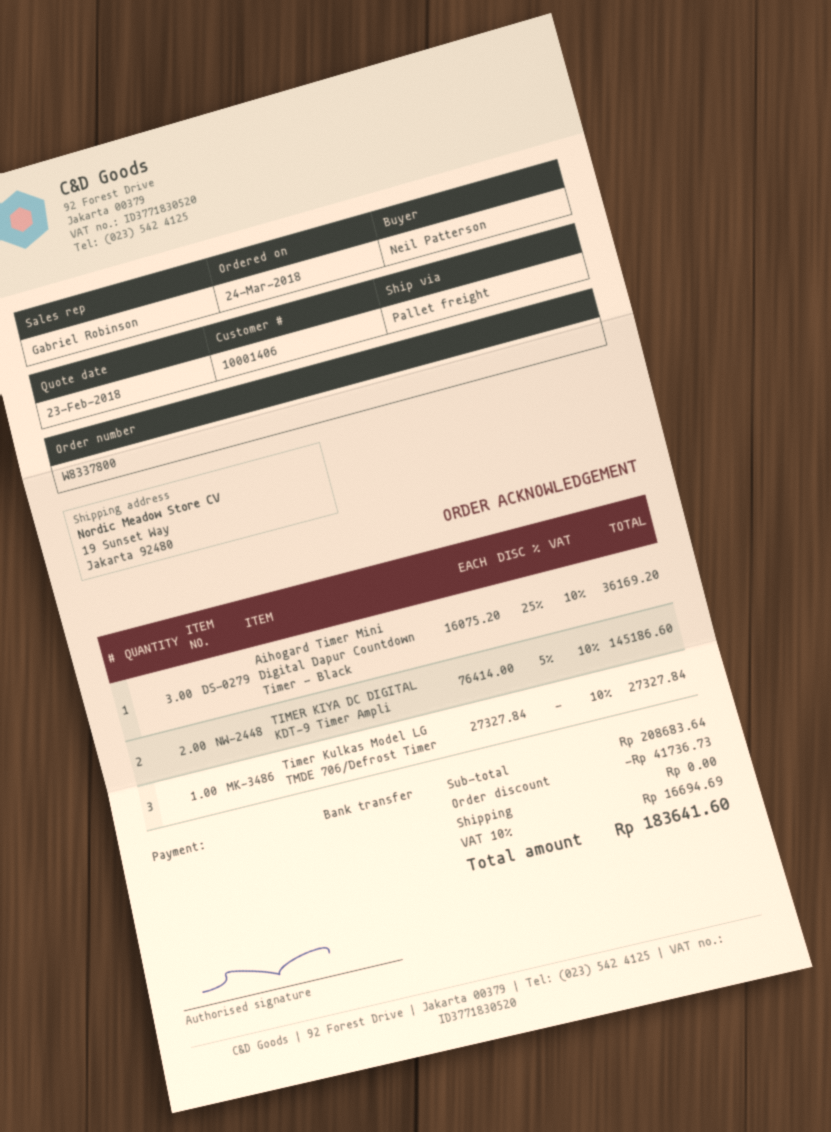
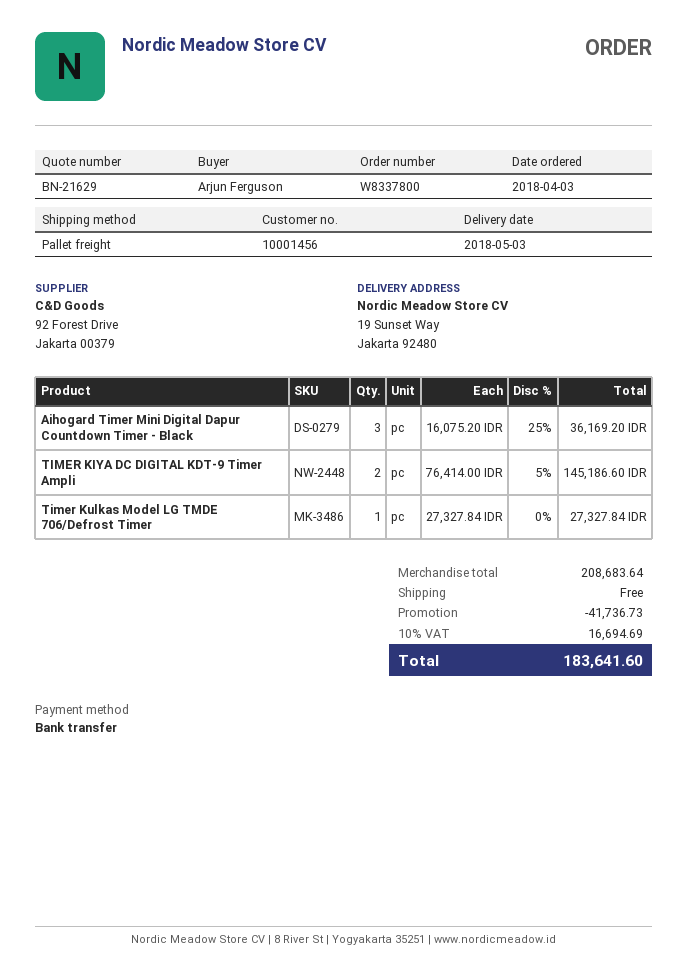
order date: 2018-03-24 -> 2018-04-03
customer number: 10001406 -> 10001456
ordered by: Neil Patterson -> Arjun Ferguson

